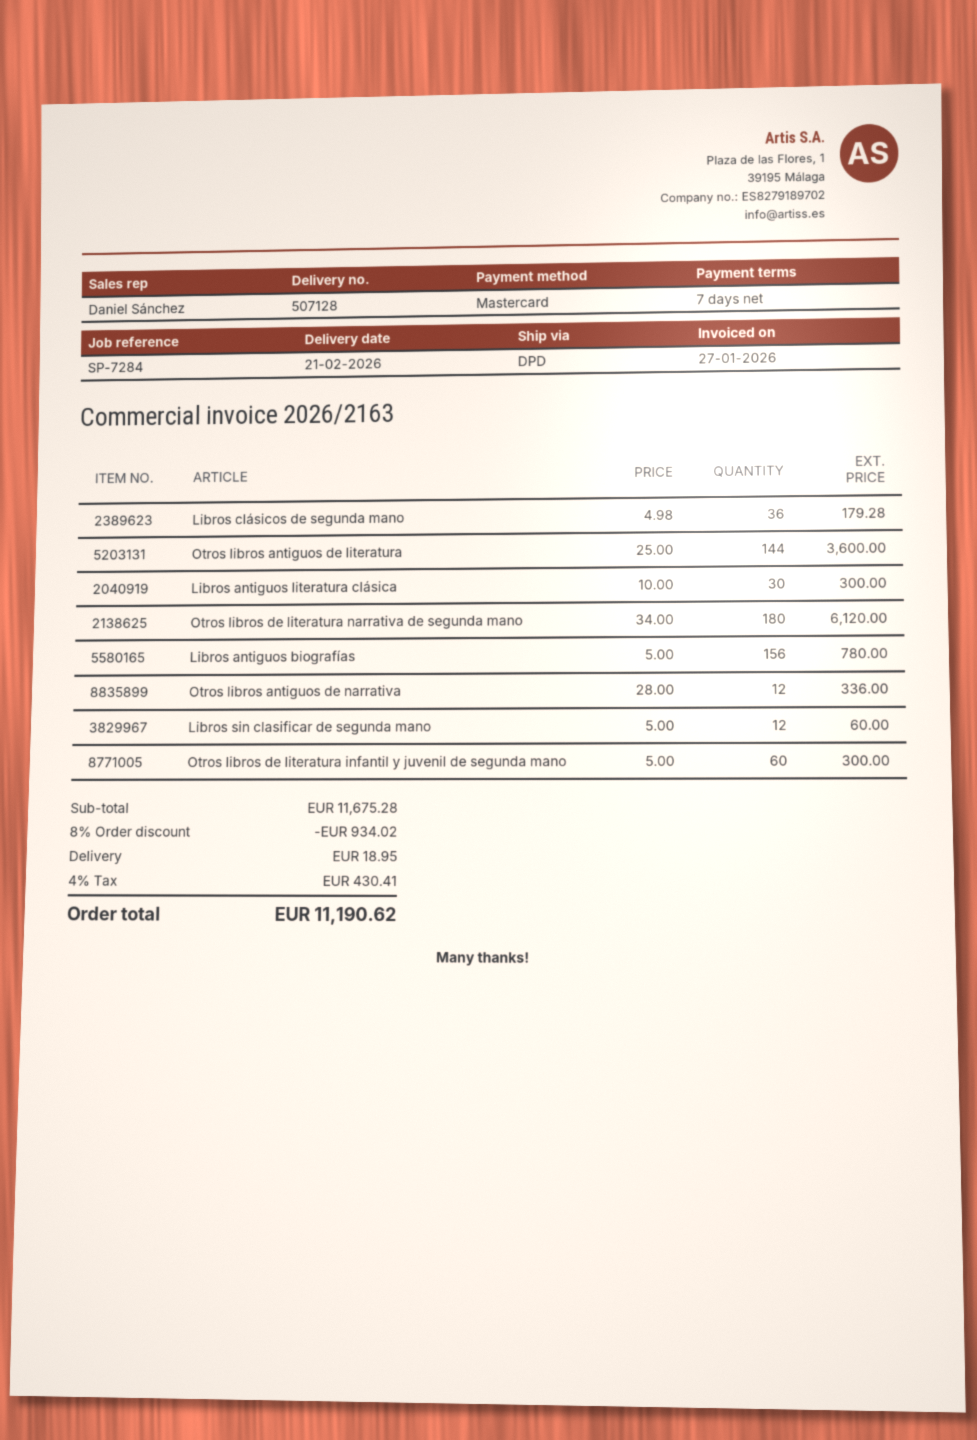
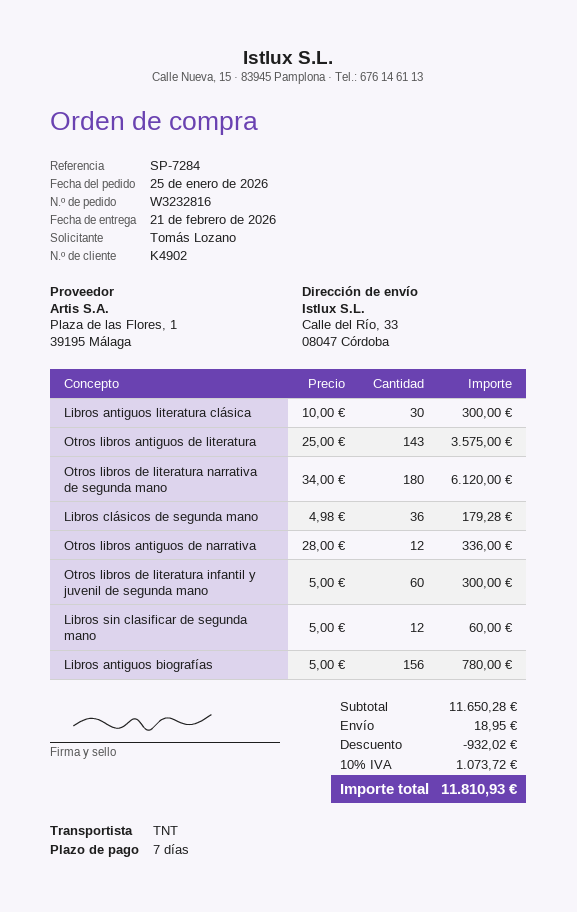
shipping method: DPD -> TNT
Otros libros antiguos de literatura: 144 x 25.00 = 3600.00 -> 143 x 25.00 = 3575.00
subtotal: 11675.28 -> 11650.28
discount: 934.02 -> 932.02
tax: 4% = 430.41 -> 10% = 1073.72
total: 11190.62 -> 11810.93

